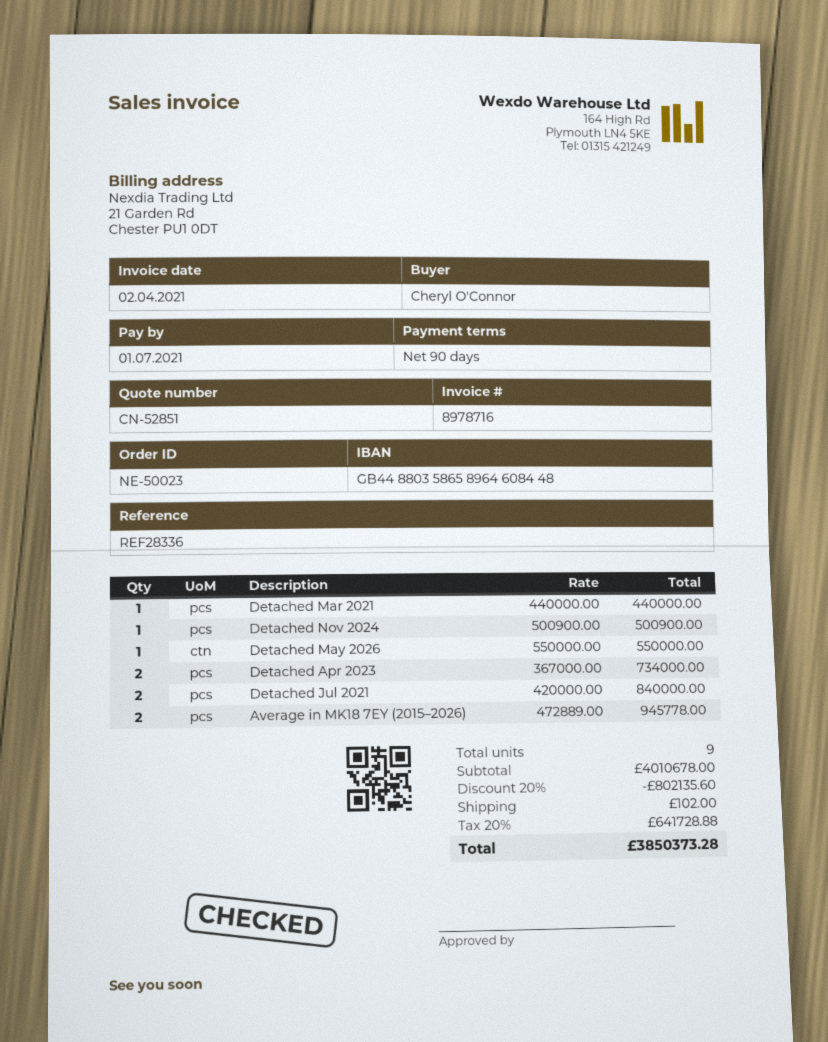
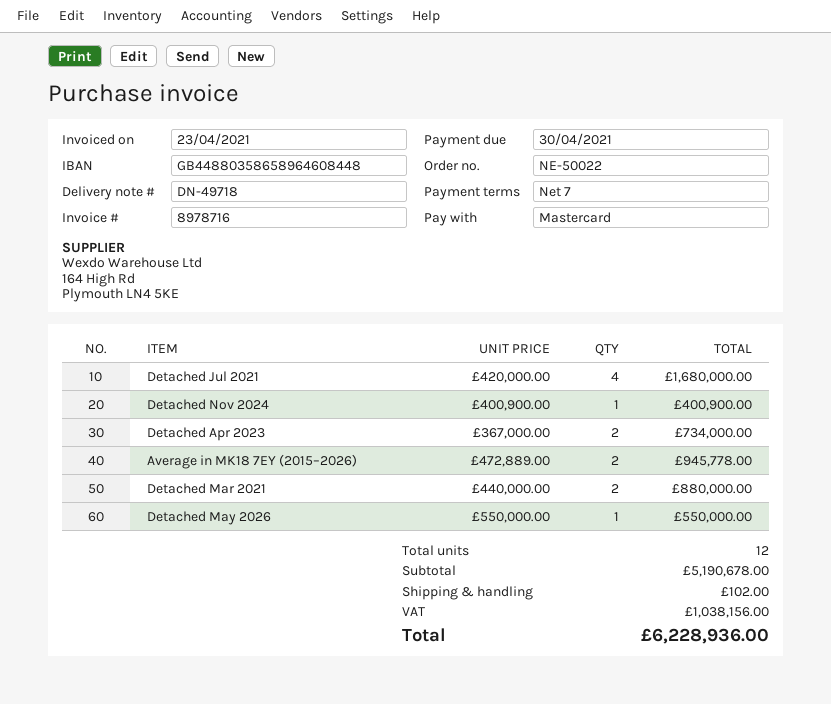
order number: NE-50023 -> NE-50022
invoice date: 2021-04-02 -> 2021-04-23
payment terms: 90 days -> 7 days
due date: 2021-07-01 -> 2021-04-30
Detached Mar 2021: 1 x 440000.00 = 440000.00 -> 2 x 440000.00 = 880000.00
Detached Nov 2024: 1 x 500900.00 = 500900.00 -> 1 x 400900.00 = 400900.00
Detached Jul 2021: 2 x 420000.00 = 840000.00 -> 4 x 420000.00 = 1680000.00
total quantity: 9 -> 12
subtotal: 4010678.00 -> 5190678.00
discount: 20% = 802135.60 -> none
tax: 641728.88 -> 1038156.00
total: 3850373.28 -> 6228936.00

